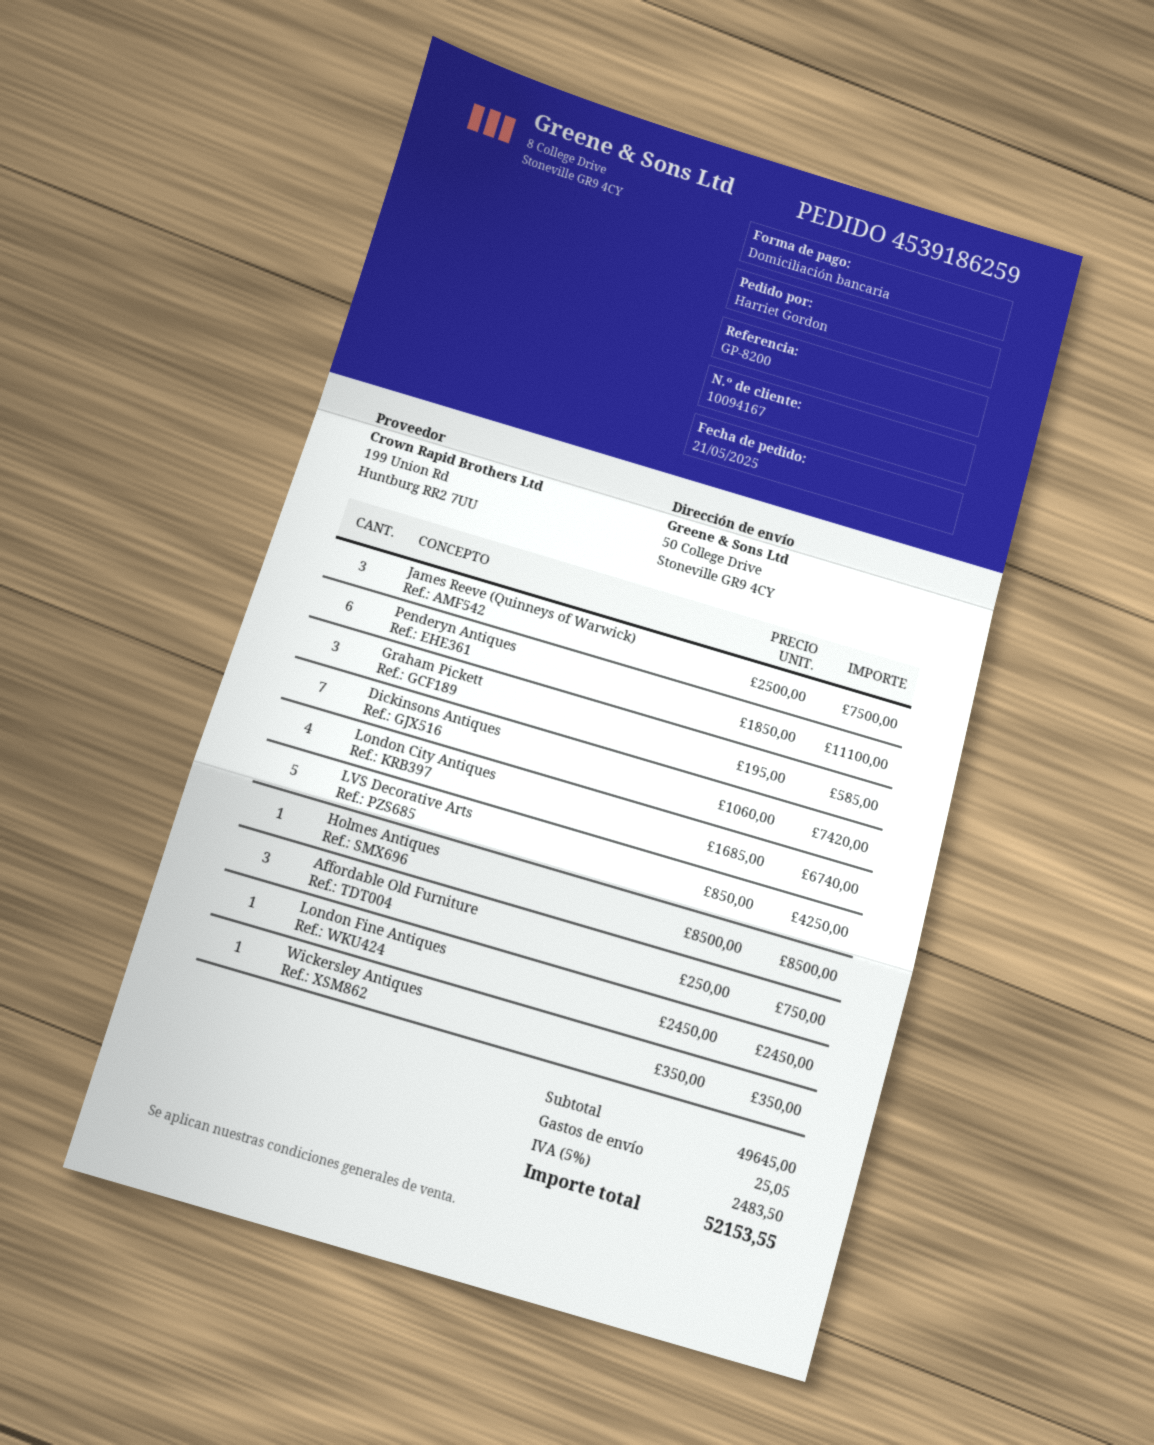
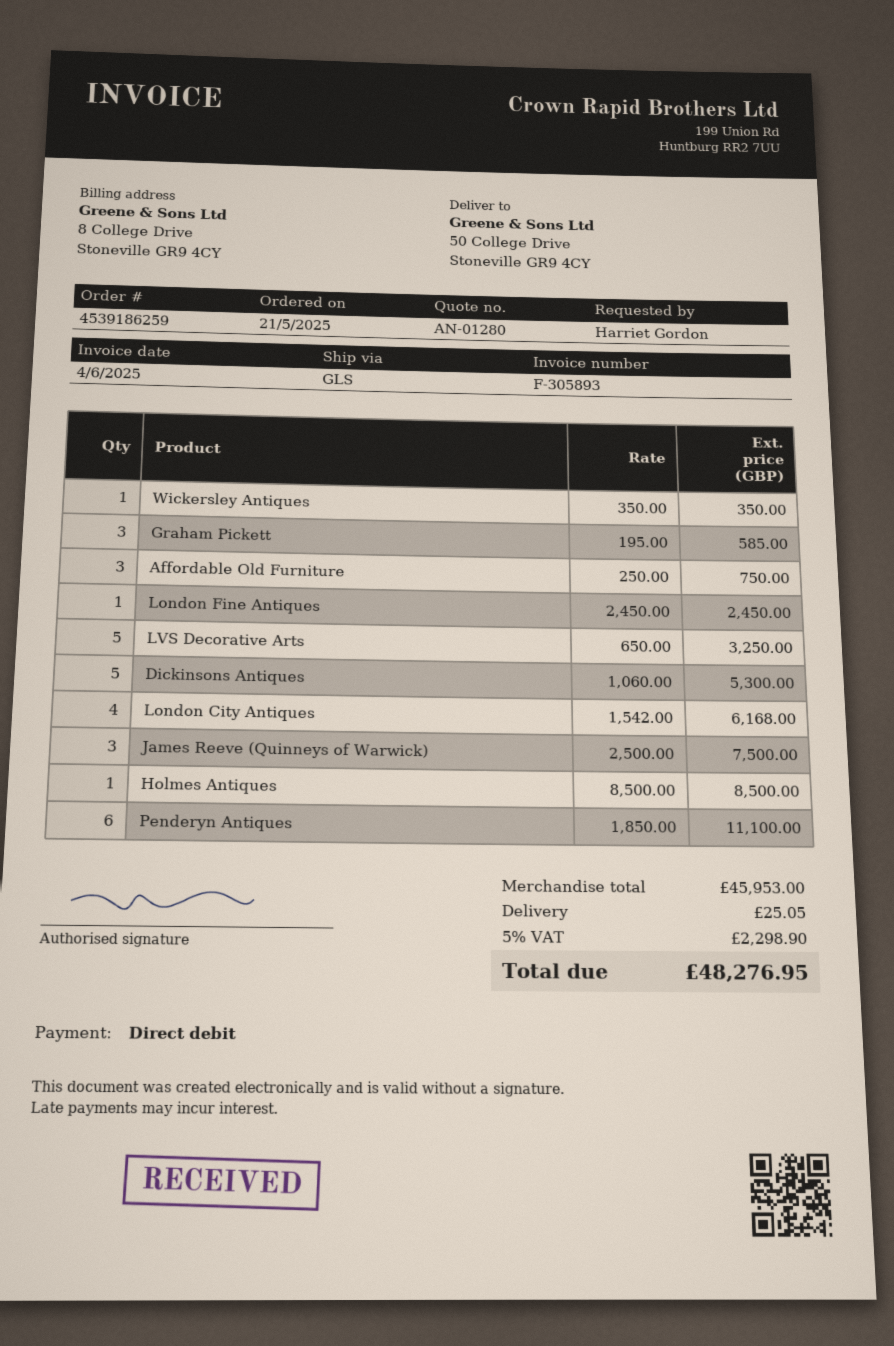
Dickinsons Antiques: 7 x 1060.00 = 7420.00 -> 5 x 1060.00 = 5300.00
London City Antiques: 4 x 1685.00 = 6740.00 -> 4 x 1542.00 = 6168.00
LVS Decorative Arts: 5 x 850.00 = 4250.00 -> 5 x 650.00 = 3250.00
subtotal: 49645.00 -> 45953.00
tax: 5% = 2483.50 -> 5% = 2298.90
total: 52153.55 -> 48276.95

